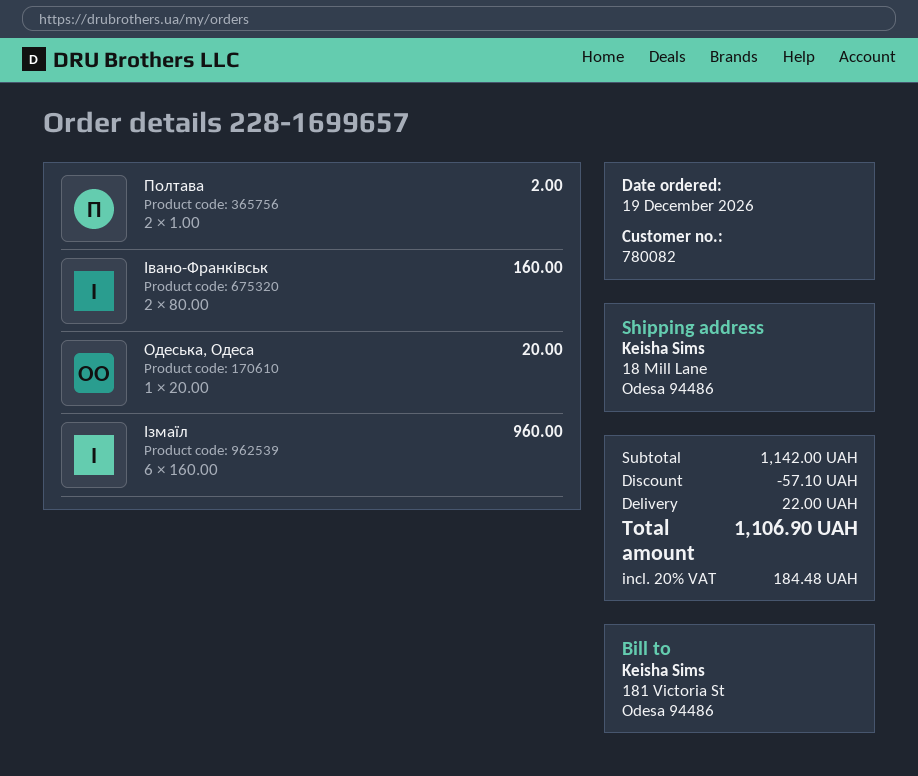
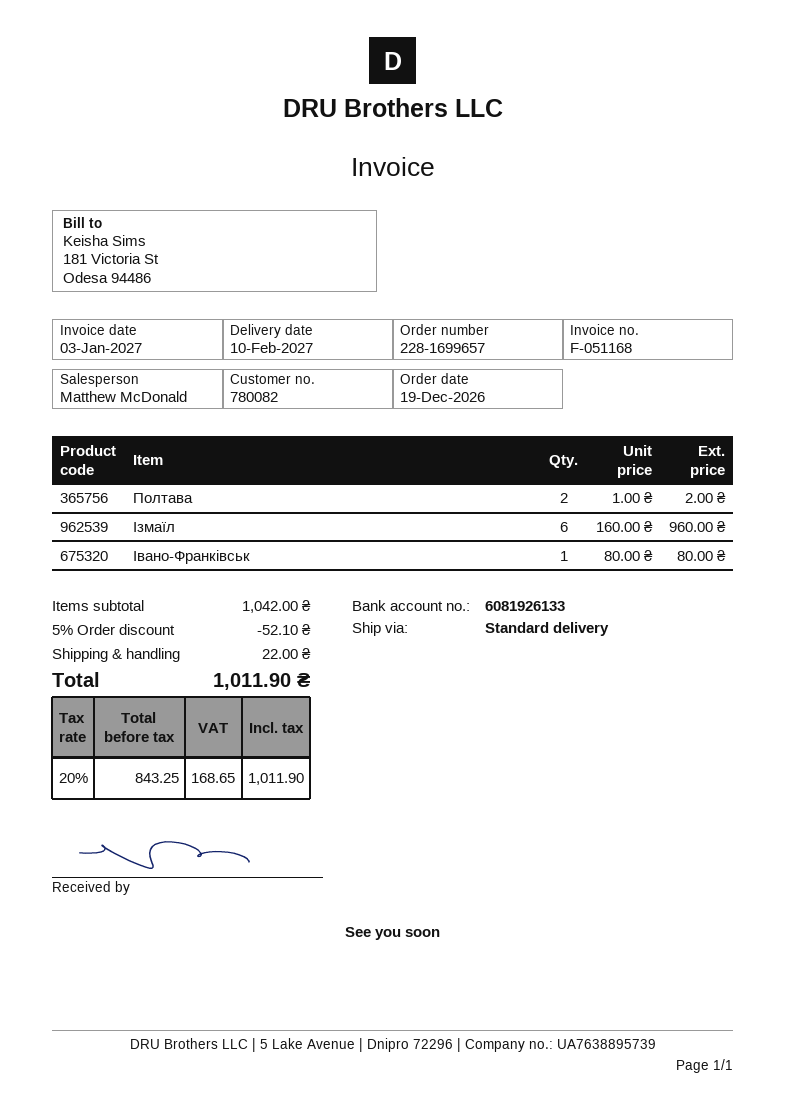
Івано-Франківськ: 2 x 80.00 = 160.00 -> 1 x 80.00 = 80.00
Одеська, Одеса: 1 x 20.00 = 20.00 -> none
subtotal: 1142.00 -> 1042.00
discount: 57.10 -> 52.10
tax: 20% = 184.48 -> 20% = 168.65
total: 1106.90 -> 1011.90

